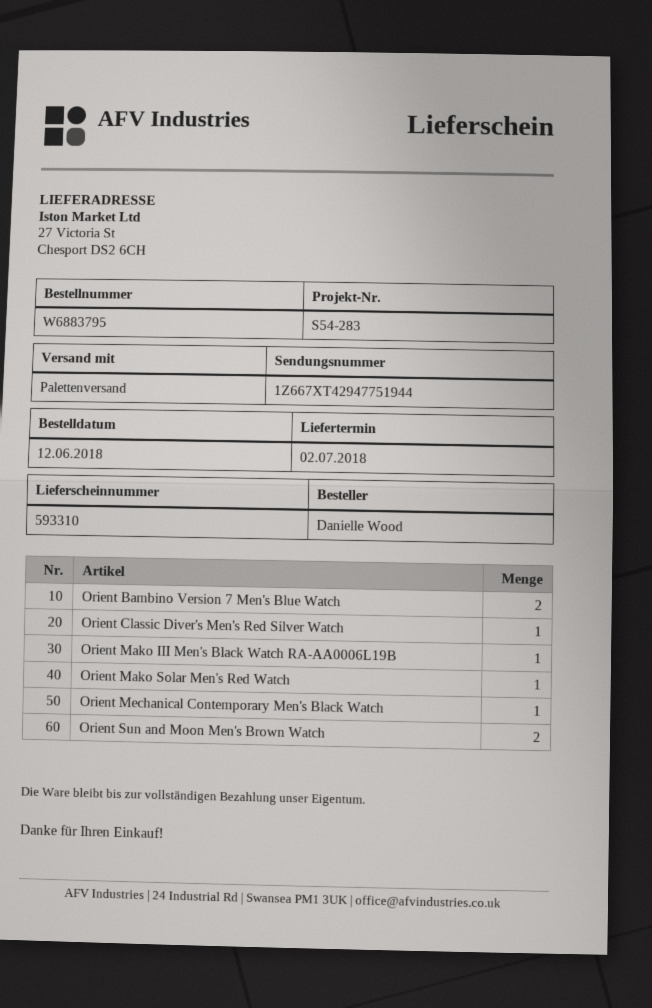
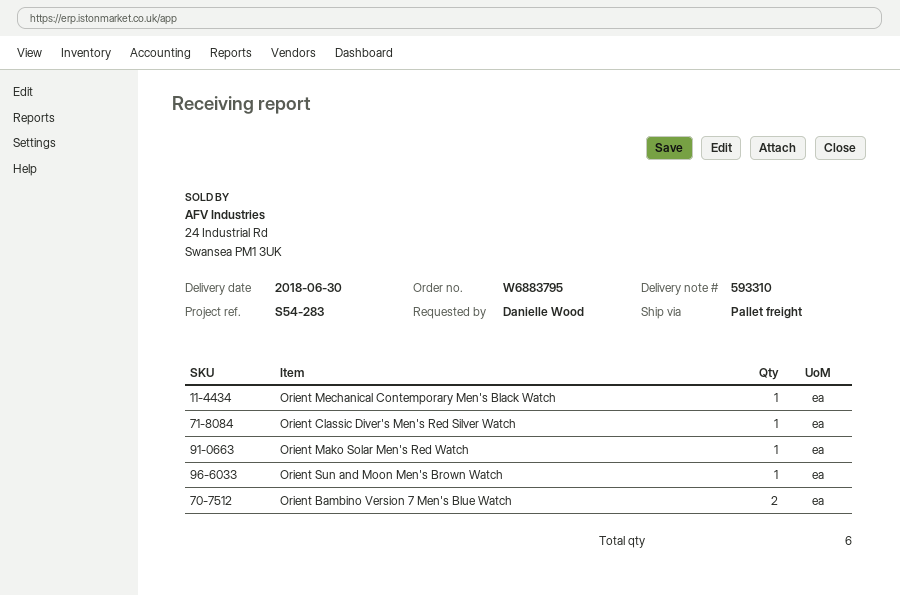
delivery date: 2018-07-02 -> 2018-06-30
Orient Mako III Men's Black Watch RA-AA0006L19B: 1 -> none
Orient Sun and Moon Men's Brown Watch: 2 -> 1

